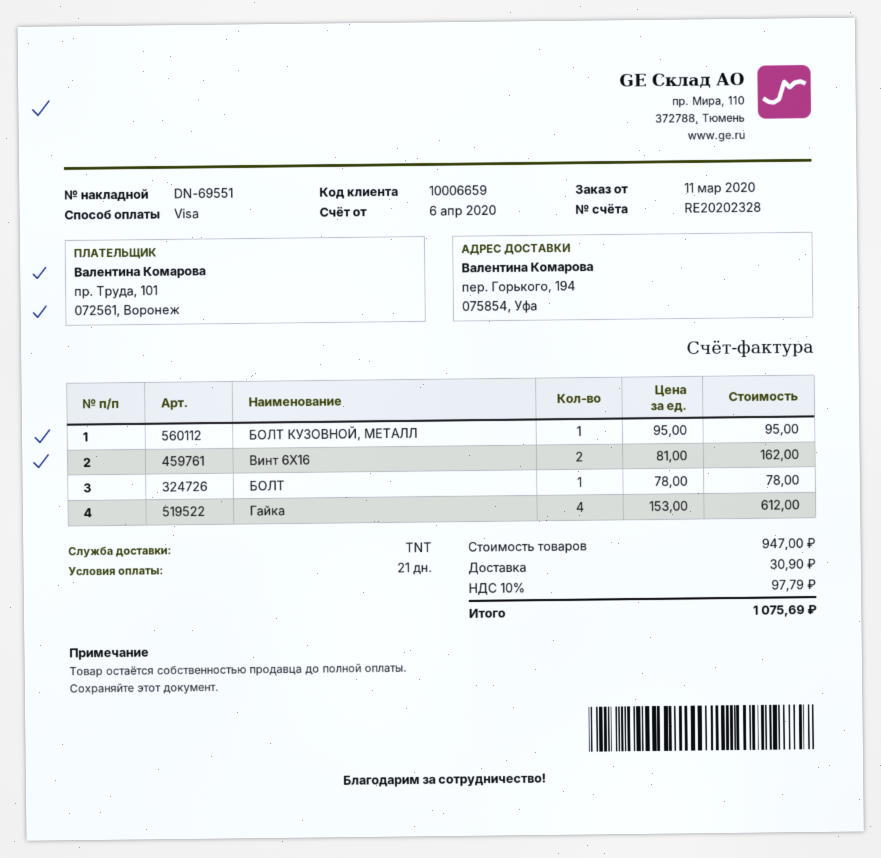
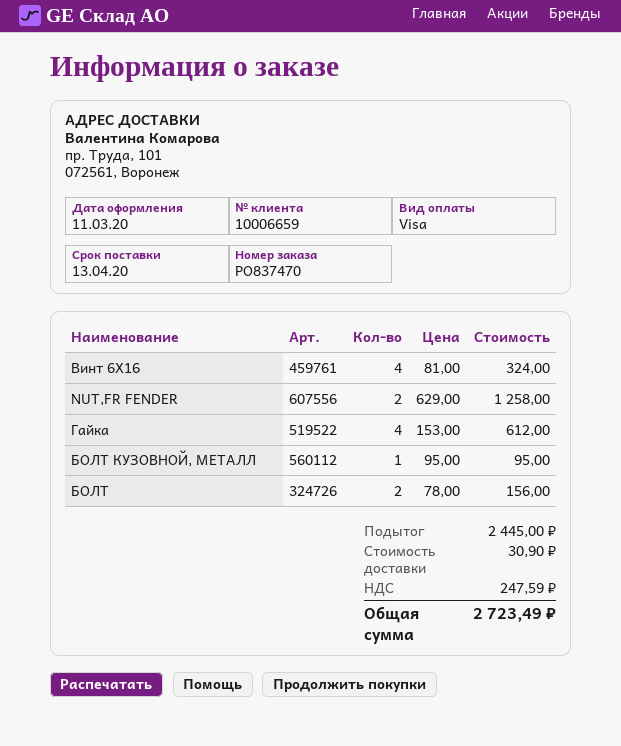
ship to: пер. Горького, 194, 075854, Уфа -> пр. Труда, 101, 072561, Воронеж
Винт 6X16: 2 x 81.00 = 162.00 -> 4 x 81.00 = 324.00
БОЛТ: 1 x 78.00 = 78.00 -> 2 x 78.00 = 156.00
NUT,FR FENDER: none -> 2 x 629.00 = 1258.00
subtotal: 947.00 -> 2445.00
tax: 97.79 -> 247.59
total: 1075.69 -> 2723.49

